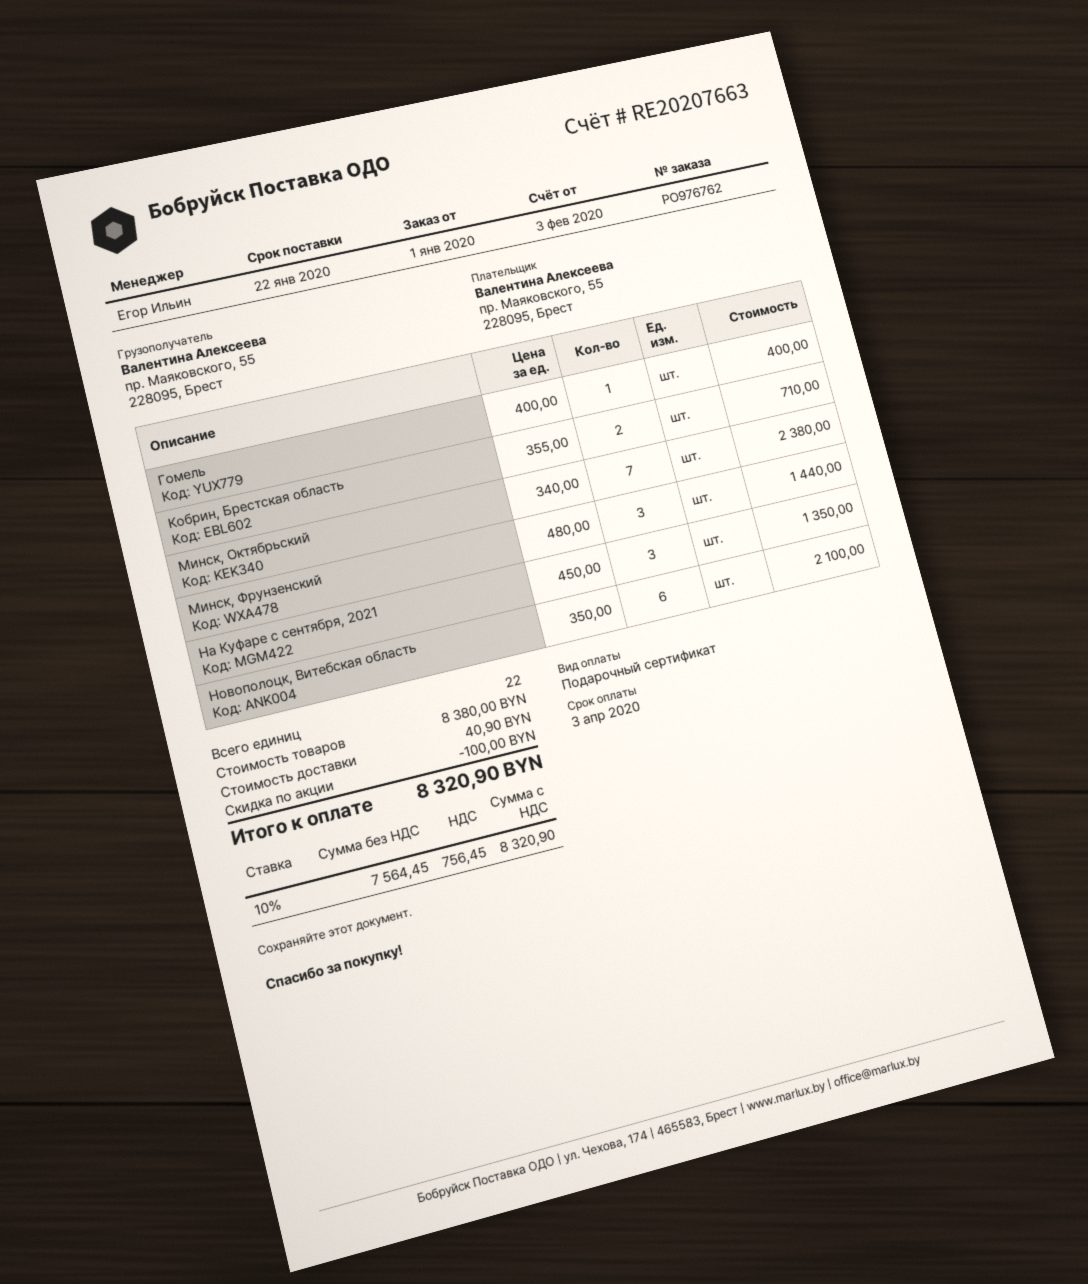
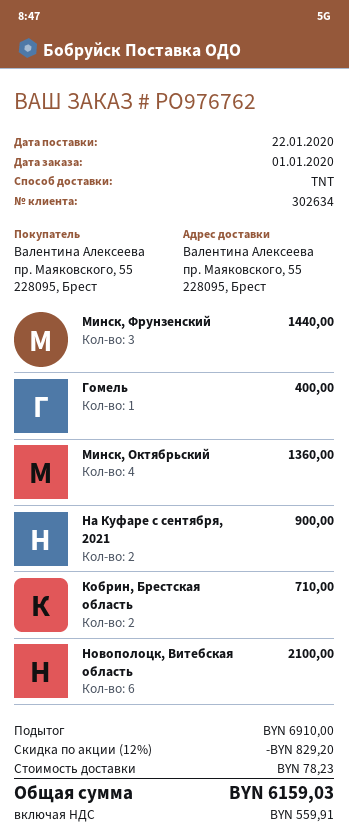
Минск, Октябрьский: 7 for 2380.00 -> 4 for 1360.00
На Куфаре с сентября, 2021: 3 for 1350.00 -> 2 for 900.00
subtotal: 8380.00 -> 6910.00
discount: 100.00 -> 829.20
shipping: 40.90 -> 78.23
tax: 756.45 -> 559.91
total: 8320.90 -> 6159.03

